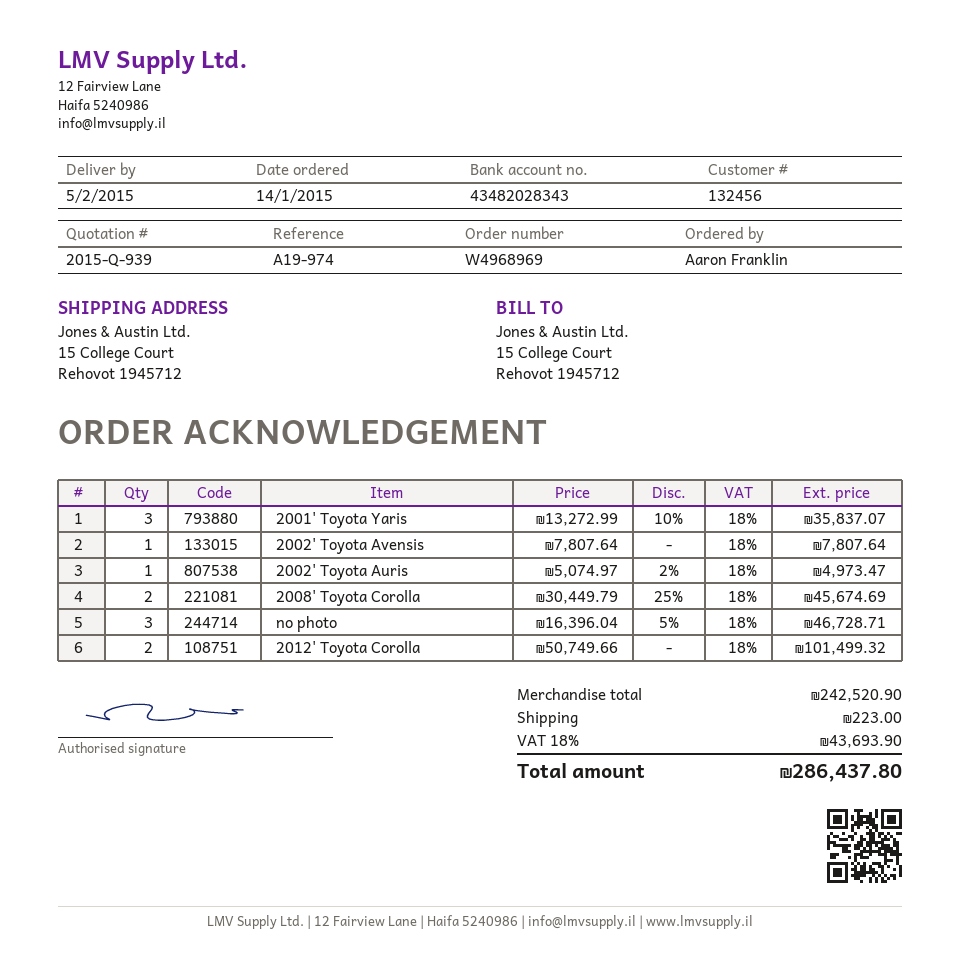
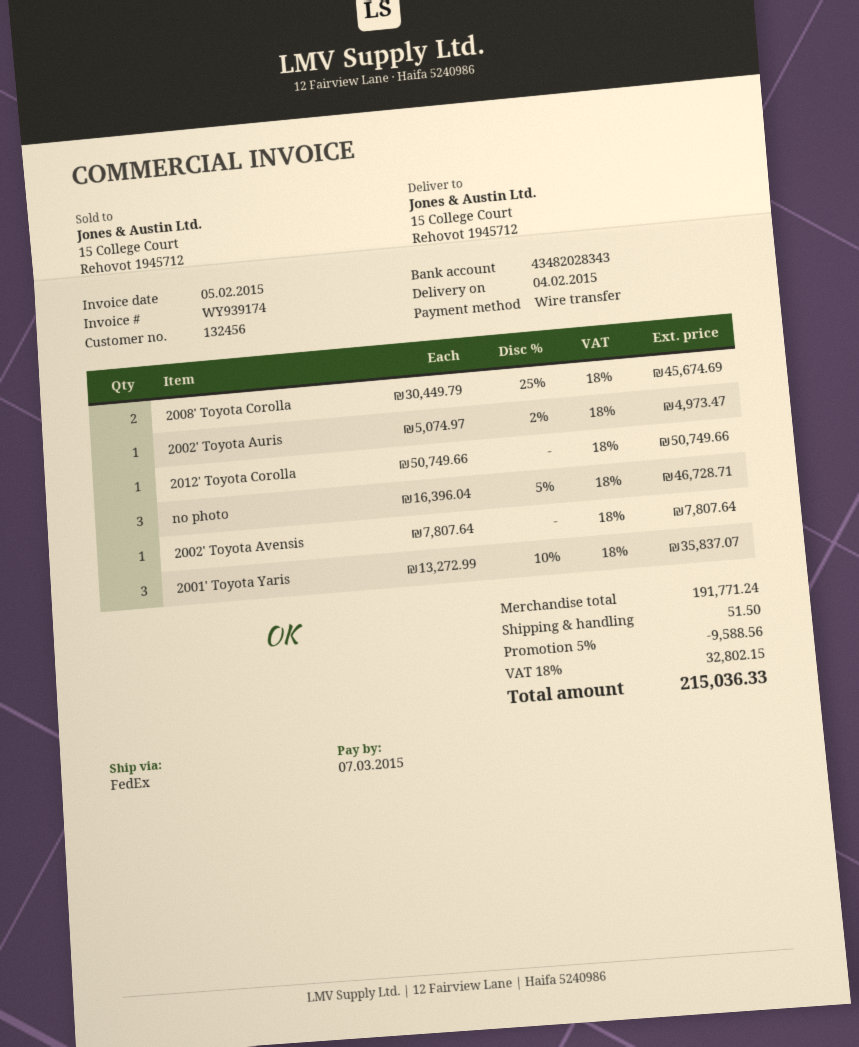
delivery date: 2015-02-05 -> 2015-02-04
2012' Toyota Corolla: 2 x 50749.66 = 101499.32 -> 1 x 50749.66 = 50749.66
subtotal: 242520.90 -> 191771.24
discount: none -> 5% = 9588.56
shipping: 223.00 -> 51.50
tax: 18% = 43693.90 -> 18% = 32802.15
total: 286437.80 -> 215036.33

